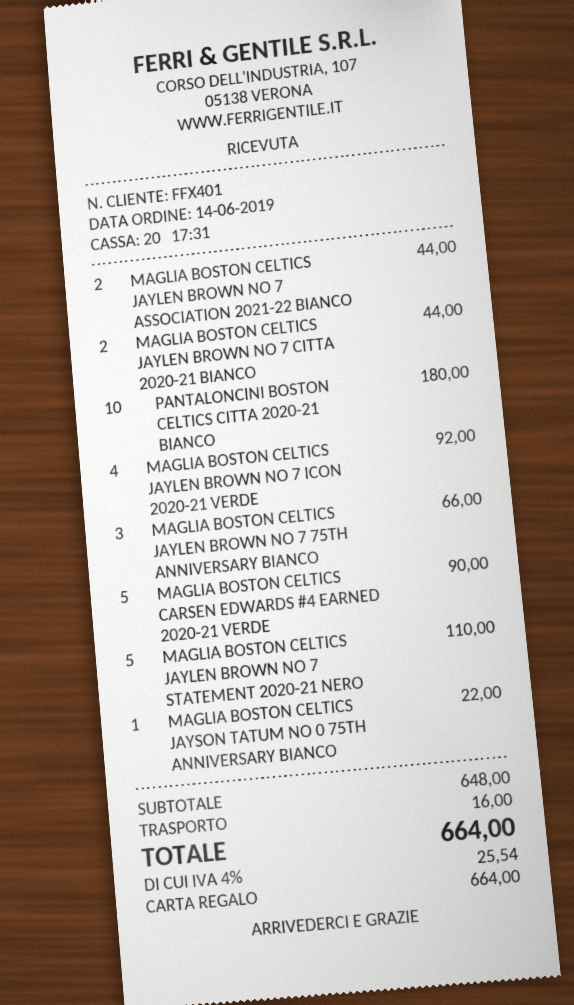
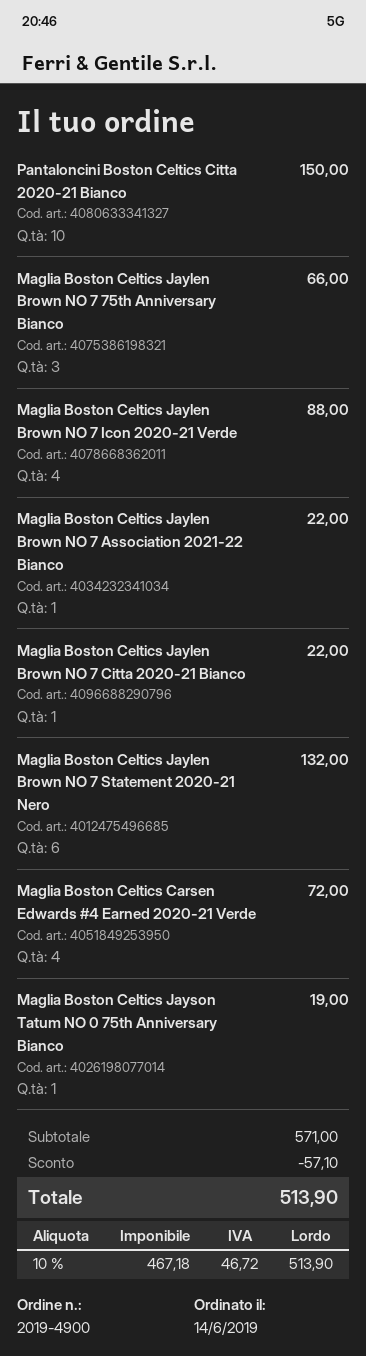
MAGLIA BOSTON CELTICS JAYLEN BROWN NO 7 ASSOCIATION 2021-22 BIANCO: 2 for 44.00 -> 1 for 22.00
MAGLIA BOSTON CELTICS JAYLEN BROWN NO 7 CITTA 2020-21 BIANCO: 2 for 44.00 -> 1 for 22.00
PANTALONCINI BOSTON CELTICS CITTA 2020-21 BIANCO: 10 for 180.00 -> 10 for 150.00
MAGLIA BOSTON CELTICS JAYLEN BROWN NO 7 ICON 2020-21 VERDE: 4 for 92.00 -> 4 for 88.00
MAGLIA BOSTON CELTICS CARSEN EDWARDS #4 EARNED 2020-21 VERDE: 5 for 90.00 -> 4 for 72.00
MAGLIA BOSTON CELTICS JAYLEN BROWN NO 7 STATEMENT 2020-21 NERO: 5 for 110.00 -> 6 for 132.00
MAGLIA BOSTON CELTICS JAYSON TATUM NO 0 75TH ANNIVERSARY BIANCO: 1 for 22.00 -> 1 for 19.00
subtotal: 648.00 -> 571.00
discount: none -> 57.10
shipping: 16.00 -> none
tax: 4% = 25.54 -> 10% = 46.72
total: 664.00 -> 513.90

